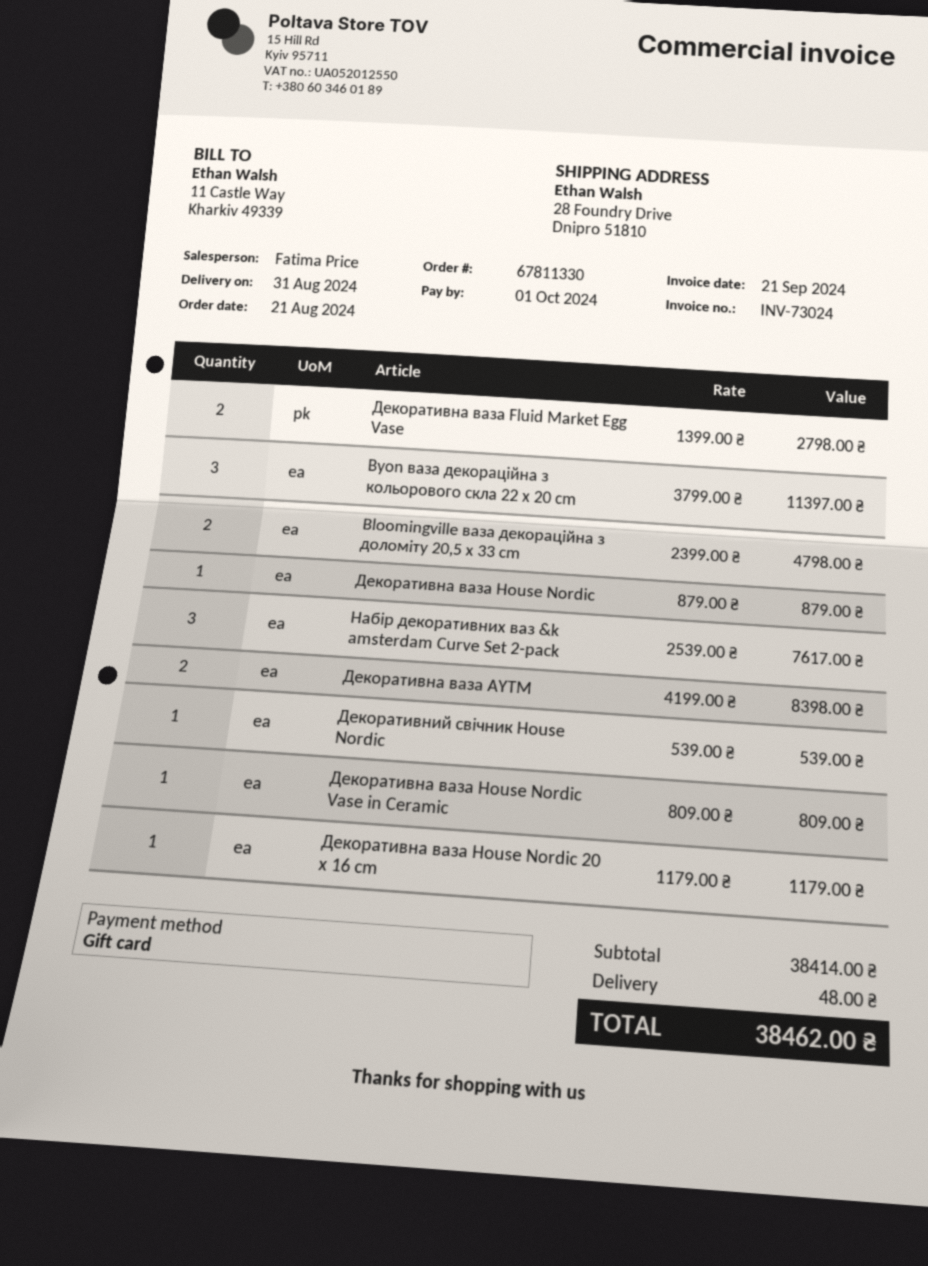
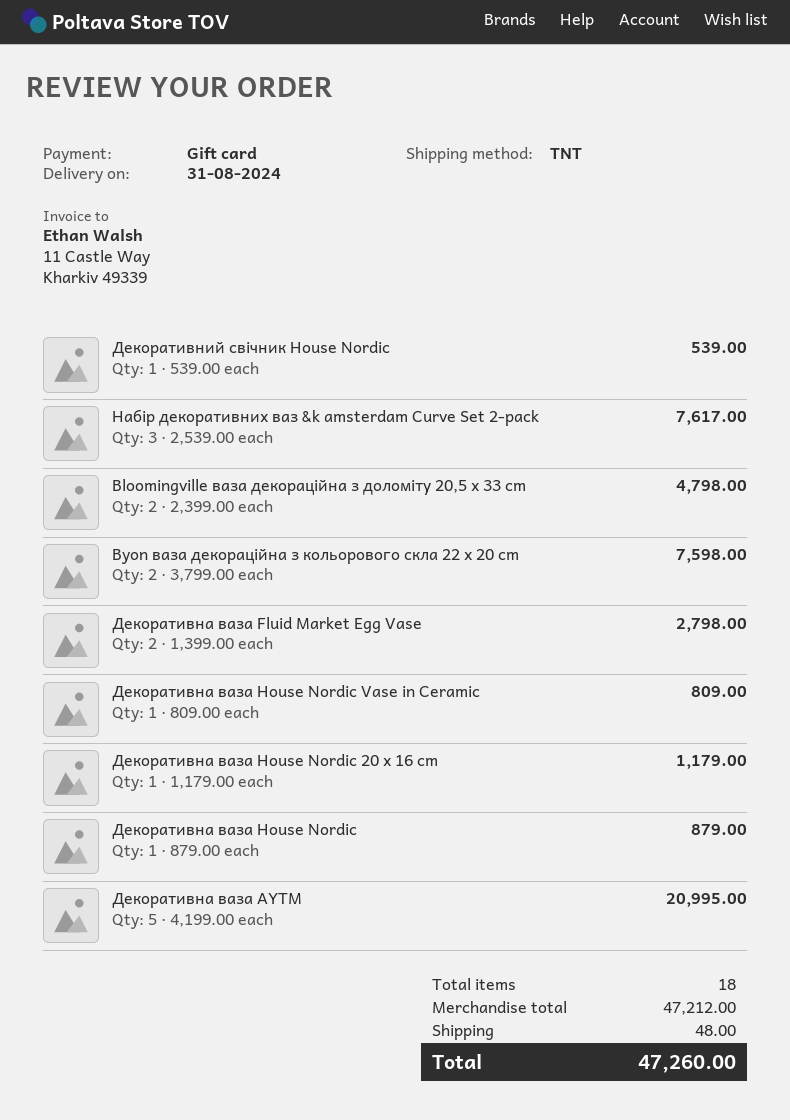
Byon ваза декораційна з кольорового скла 22 x 20 cm: 3 x 3799.00 = 11397.00 -> 2 x 3799.00 = 7598.00
Декоративна ваза AYTM: 2 x 4199.00 = 8398.00 -> 5 x 4199.00 = 20995.00
subtotal: 38414.00 -> 47212.00
total: 38462.00 -> 47260.00

